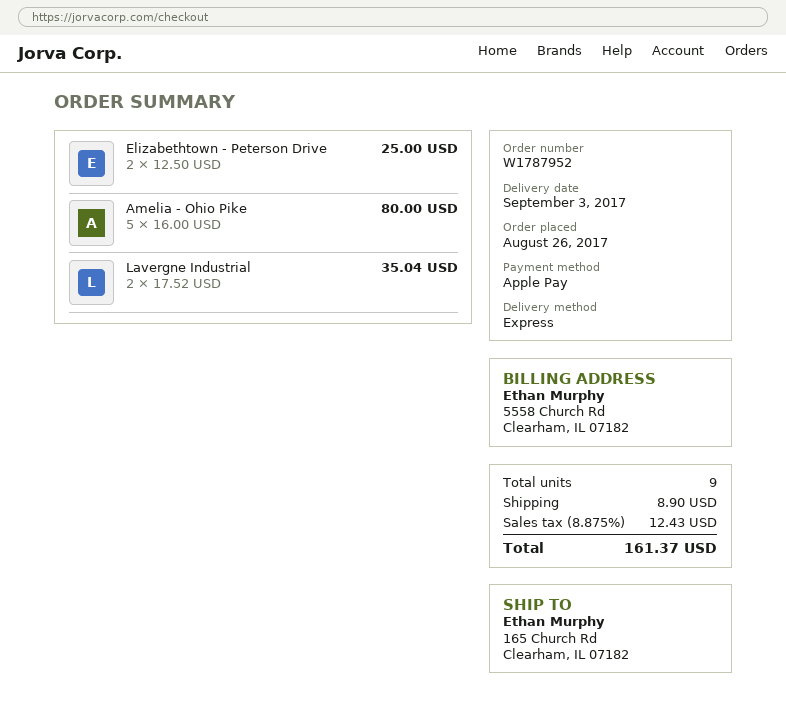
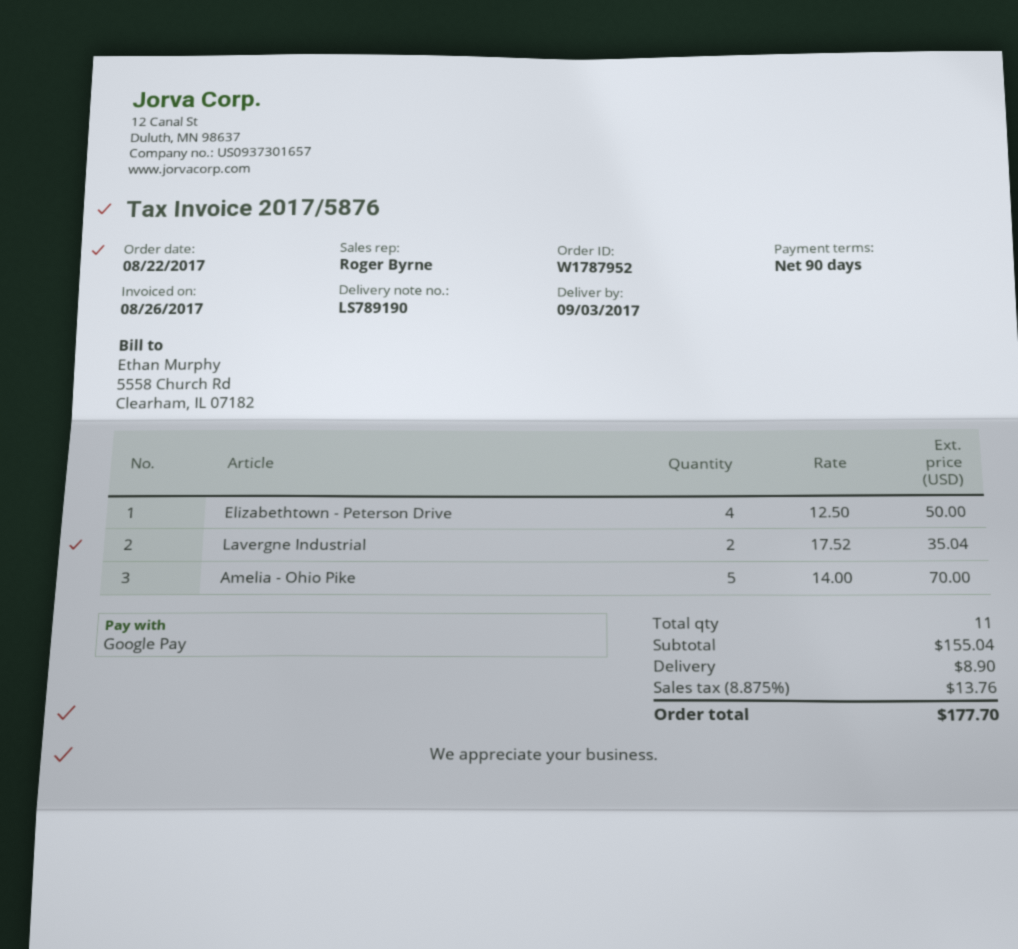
order date: 2017-08-26 -> 2017-08-22
payment method: Apple Pay -> Google Pay
Elizabethtown - Peterson Drive: 2 x 12.50 = 25.00 -> 4 x 12.50 = 50.00
Amelia - Ohio Pike: 5 x 16.00 = 80.00 -> 5 x 14.00 = 70.00
total quantity: 9 -> 11
tax: 8.875% = 12.43 -> 8.875% = 13.76
total: 161.37 -> 177.70

